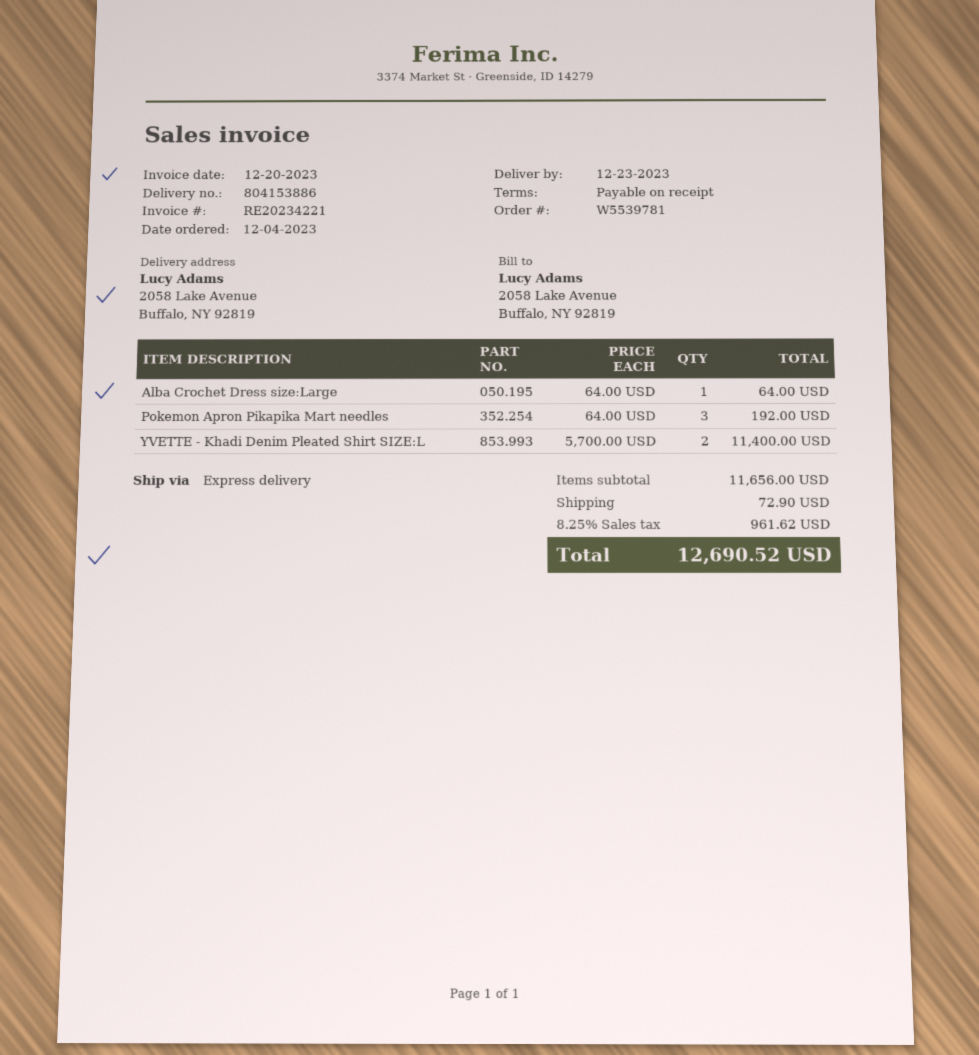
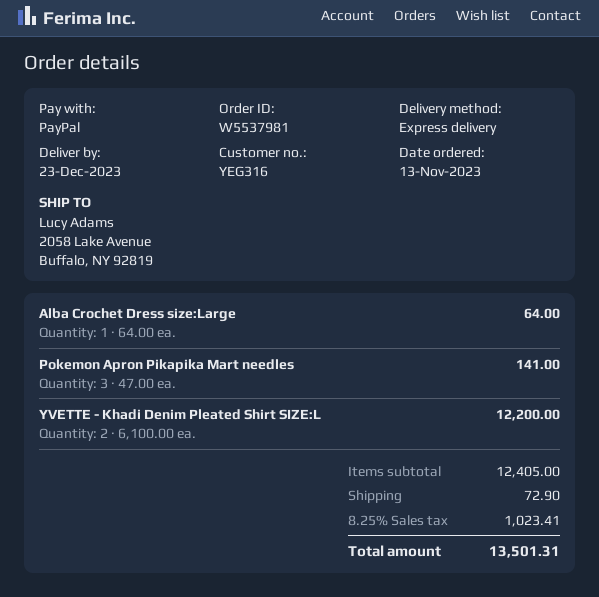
order number: W5539781 -> W5537981
order date: 2023-12-04 -> 2023-11-13
Pokemon Apron Pikapika Mart needles: 3 x 64.00 = 192.00 -> 3 x 47.00 = 141.00
YVETTE - Khadi Denim Pleated Shirt SIZE:L: 2 x 5700.00 = 11400.00 -> 2 x 6100.00 = 12200.00
subtotal: 11656.00 -> 12405.00
tax: 8.25% = 961.62 -> 8.25% = 1023.41
total: 12690.52 -> 13501.31

